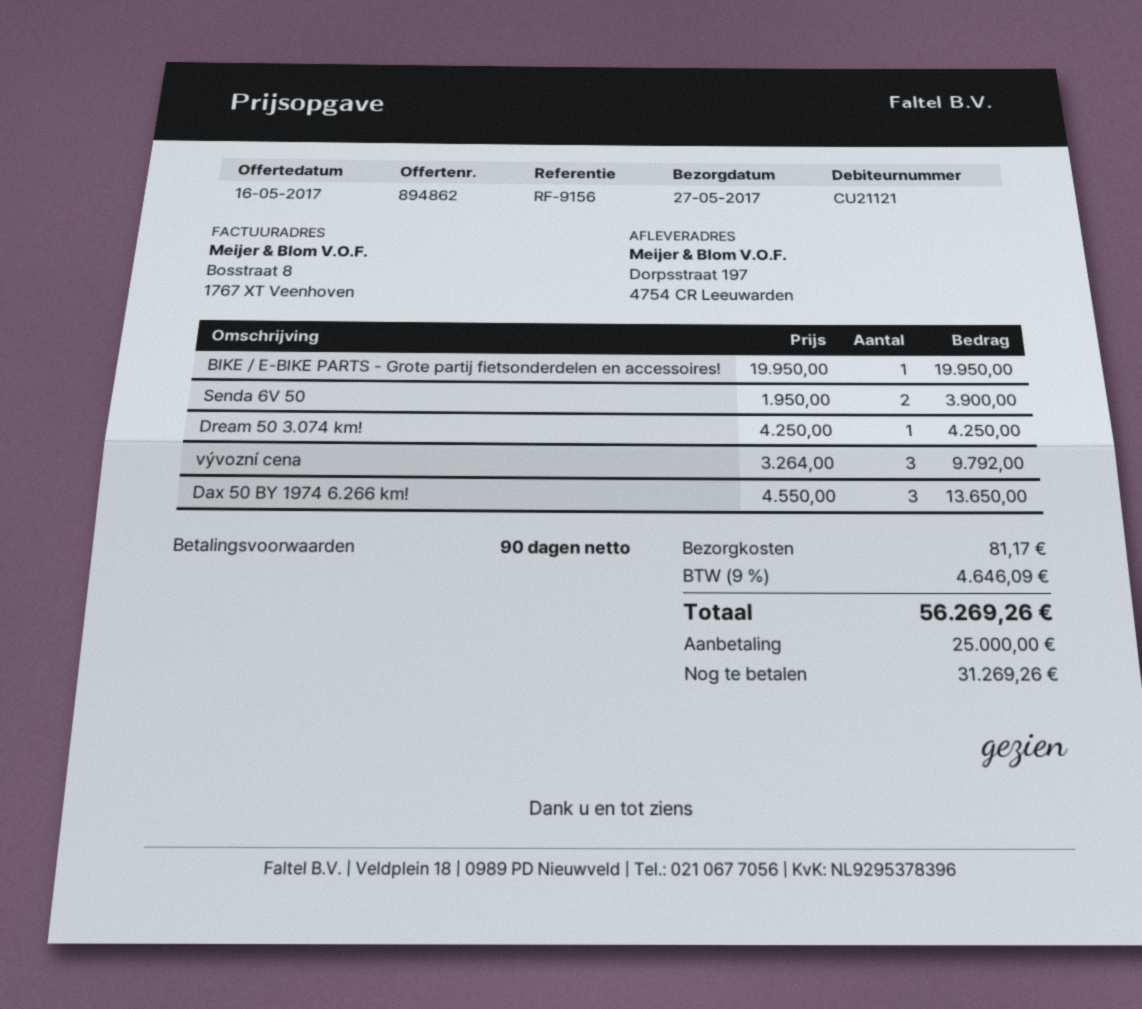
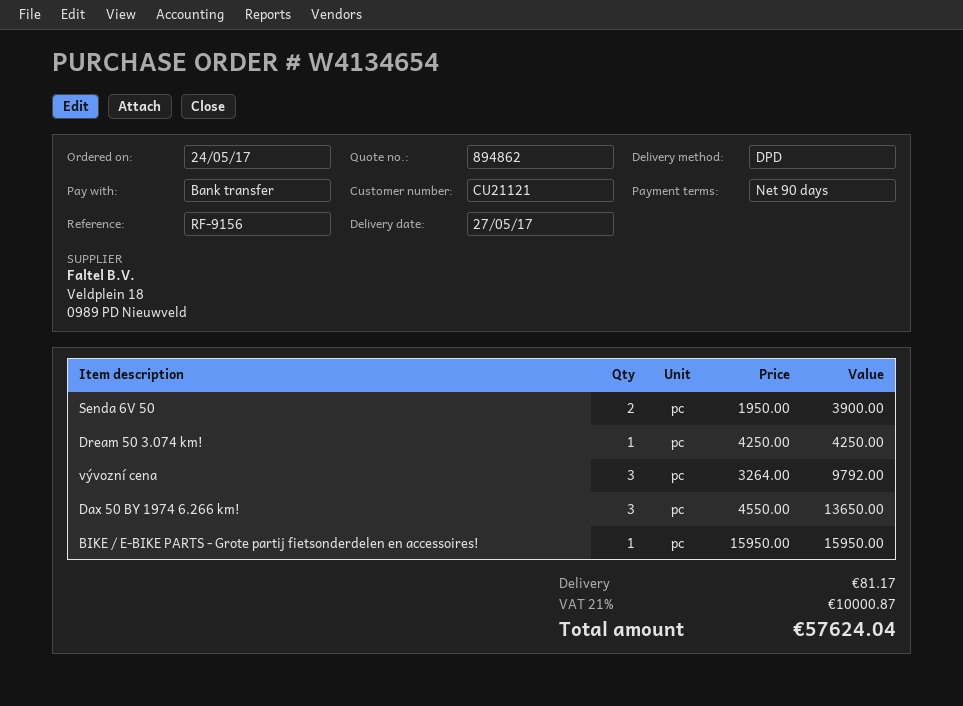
BIKE / E-BIKE PARTS - Grote partij fietsonderdelen en accessoires!: 1 x 19950.00 = 19950.00 -> 1 x 15950.00 = 15950.00
tax: 9% = 4646.09 -> 21% = 10000.87
total: 56269.26 -> 57624.04

